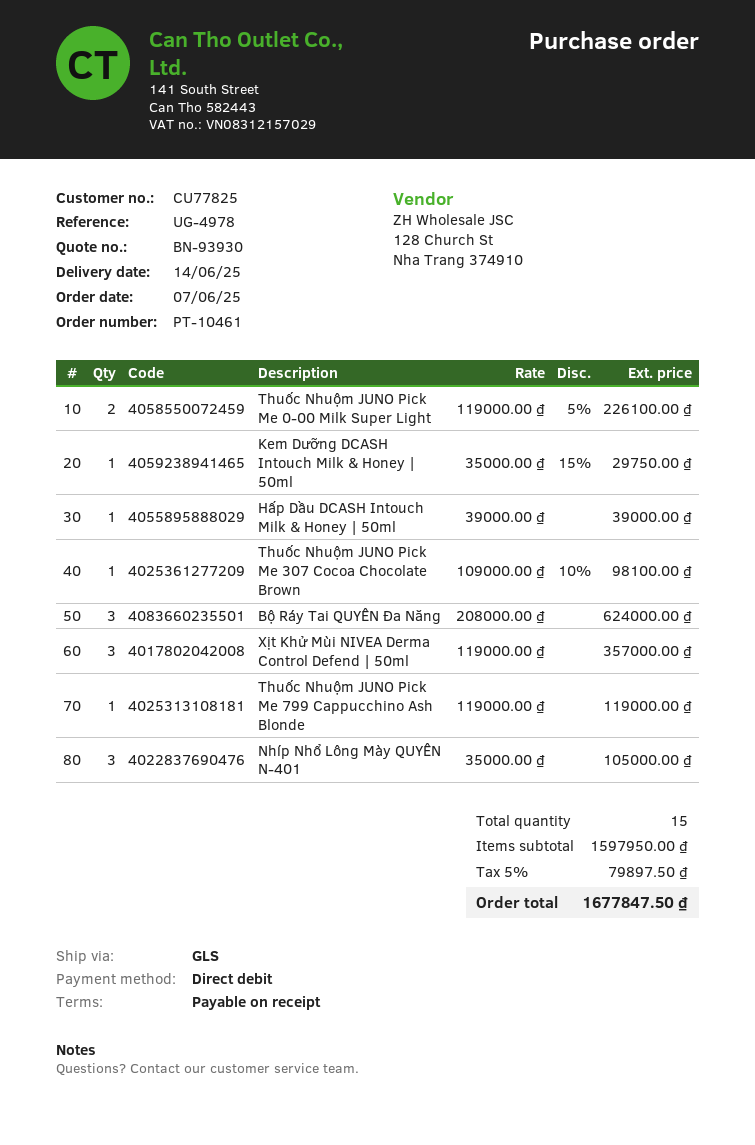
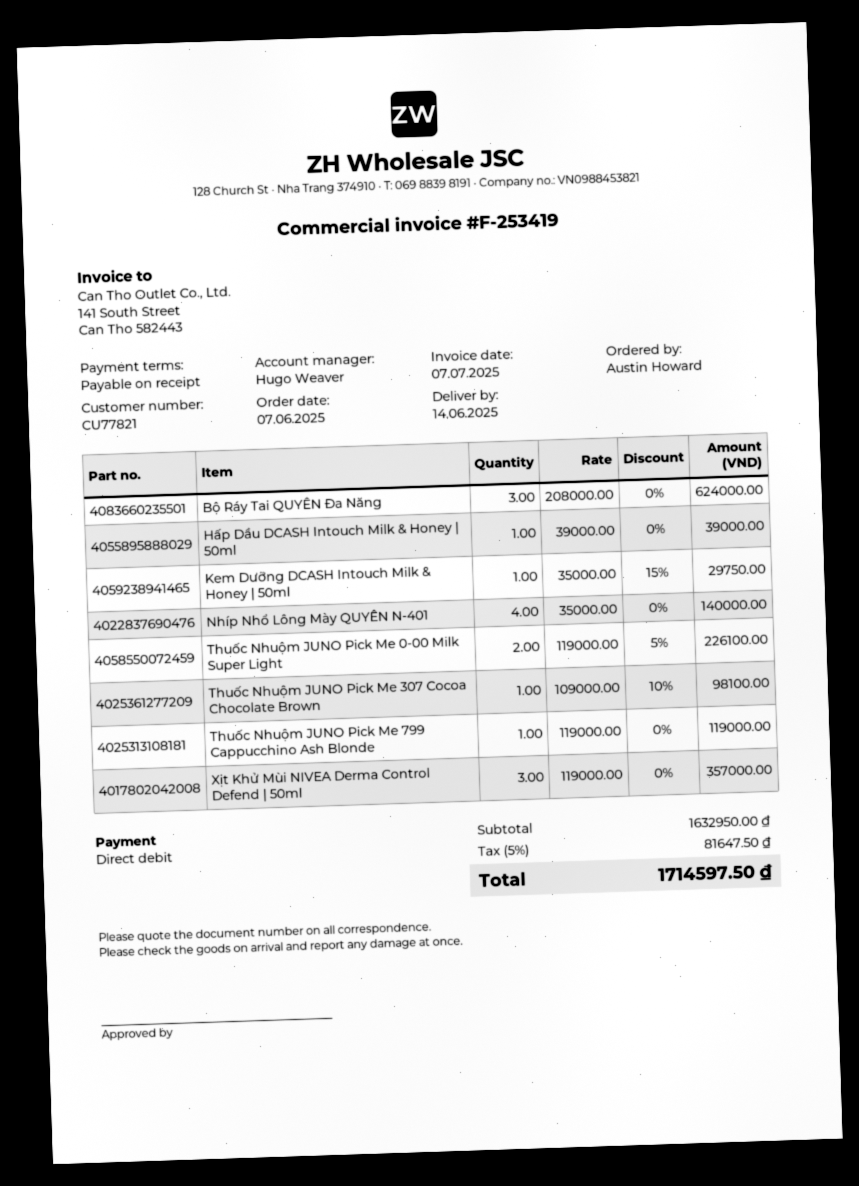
customer number: CU77825 -> CU77821
Nhíp Nhổ Lông Mày QUYÊN N-401: 3 x 35000.00 = 105000.00 -> 4 x 35000.00 = 140000.00
subtotal: 1597950.00 -> 1632950.00
tax: 5% = 79897.50 -> 5% = 81647.50
total: 1677847.50 -> 1714597.50

